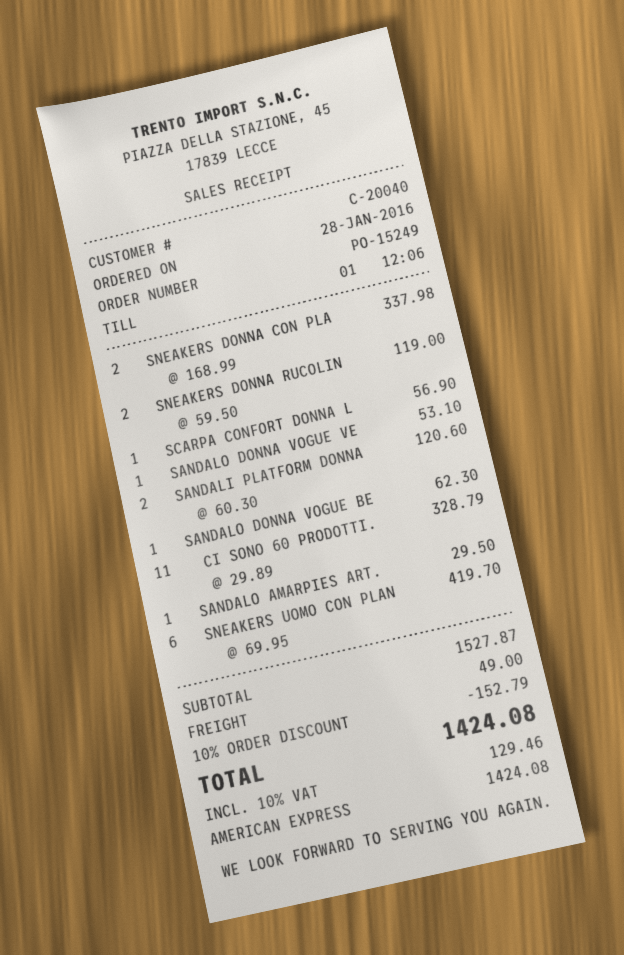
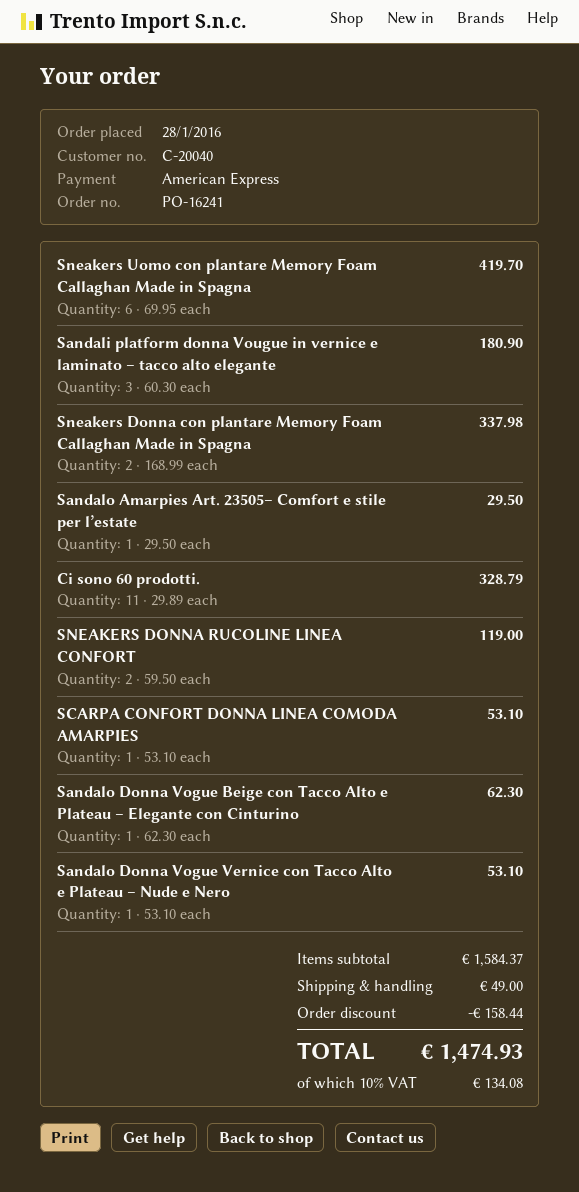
order number: PO-15249 -> PO-16241
SCARPA CONFORT DONNA L: 1 x 56.90 = 56.90 -> 1 x 53.10 = 53.10
SANDALI PLATFORM DONNA: 2 x 60.30 = 120.60 -> 3 x 60.30 = 180.90
subtotal: 1527.87 -> 1584.37
discount: 152.79 -> 158.44
tax: 10% = 129.46 -> 10% = 134.08
total: 1424.08 -> 1474.93

